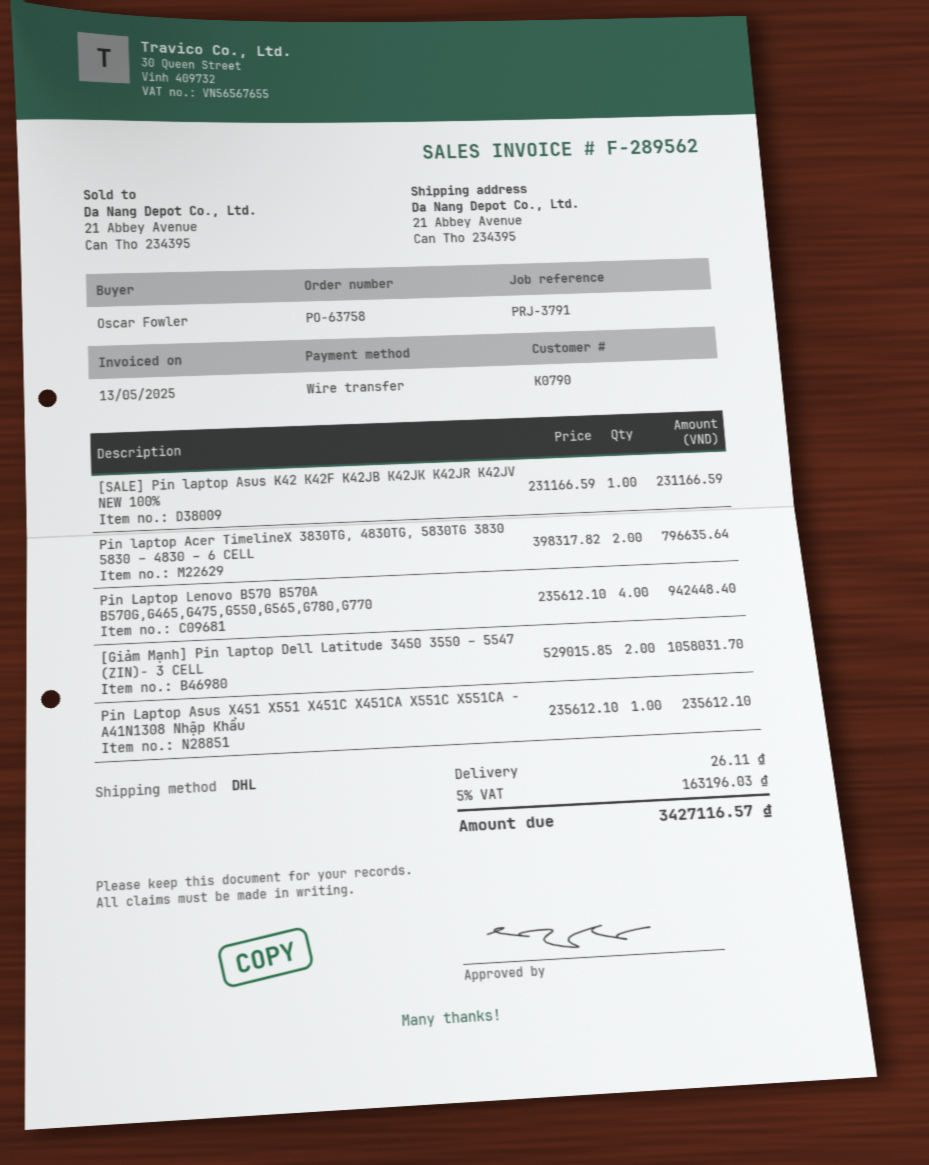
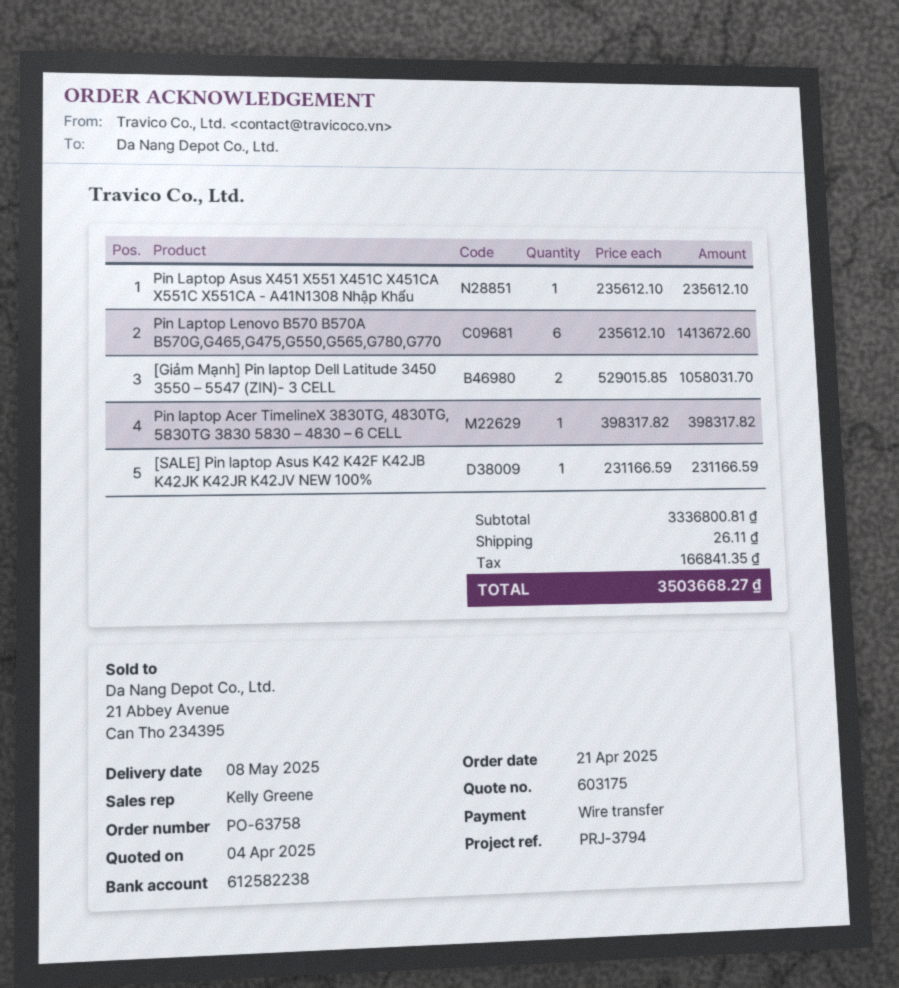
reference: PRJ-3791 -> PRJ-3794
Pin laptop Acer TimelineX 3830TG, 4830TG, 5830TG 3830 5830 – 4830 – 6 CELL: 2 x 398317.82 = 796635.64 -> 1 x 398317.82 = 398317.82
Pin Laptop Lenovo B570 B570A B570G,G465,G475,G550,G565,G780,G770: 4 x 235612.10 = 942448.40 -> 6 x 235612.10 = 1413672.60
tax: 163196.03 -> 166841.35
total: 3427116.57 -> 3503668.27

